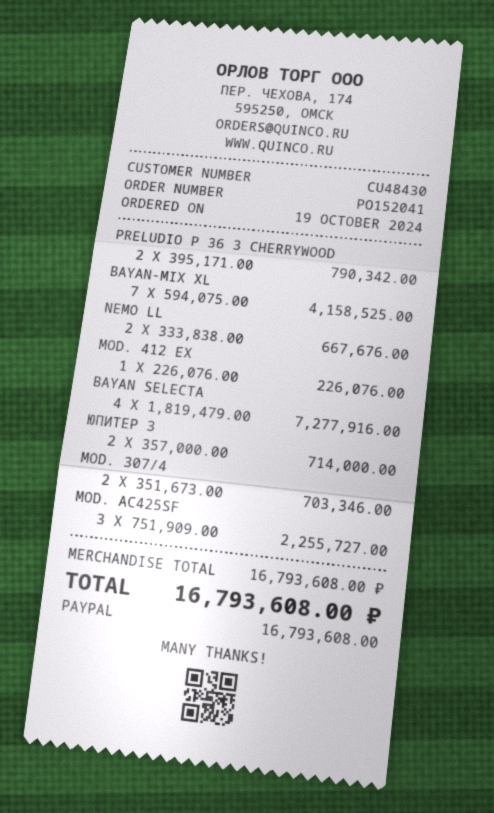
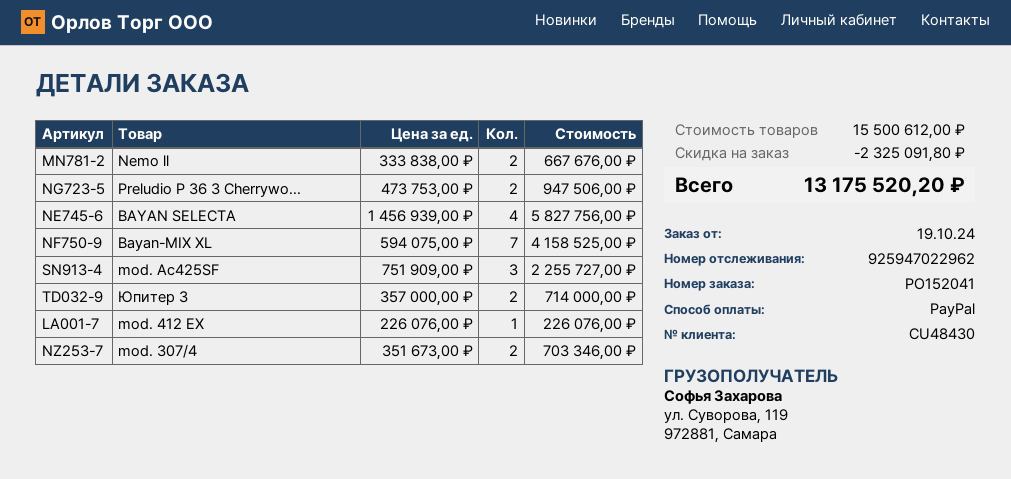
PRELUDIO P 36 3 CHERRYWOOD: 2 x 395171.00 = 790342.00 -> 2 x 473753.00 = 947506.00
BAYAN SELECTA: 4 x 1819479.00 = 7277916.00 -> 4 x 1456939.00 = 5827756.00
subtotal: 16793608.00 -> 15500612.00
discount: none -> 2325091.80
total: 16793608.00 -> 13175520.20

